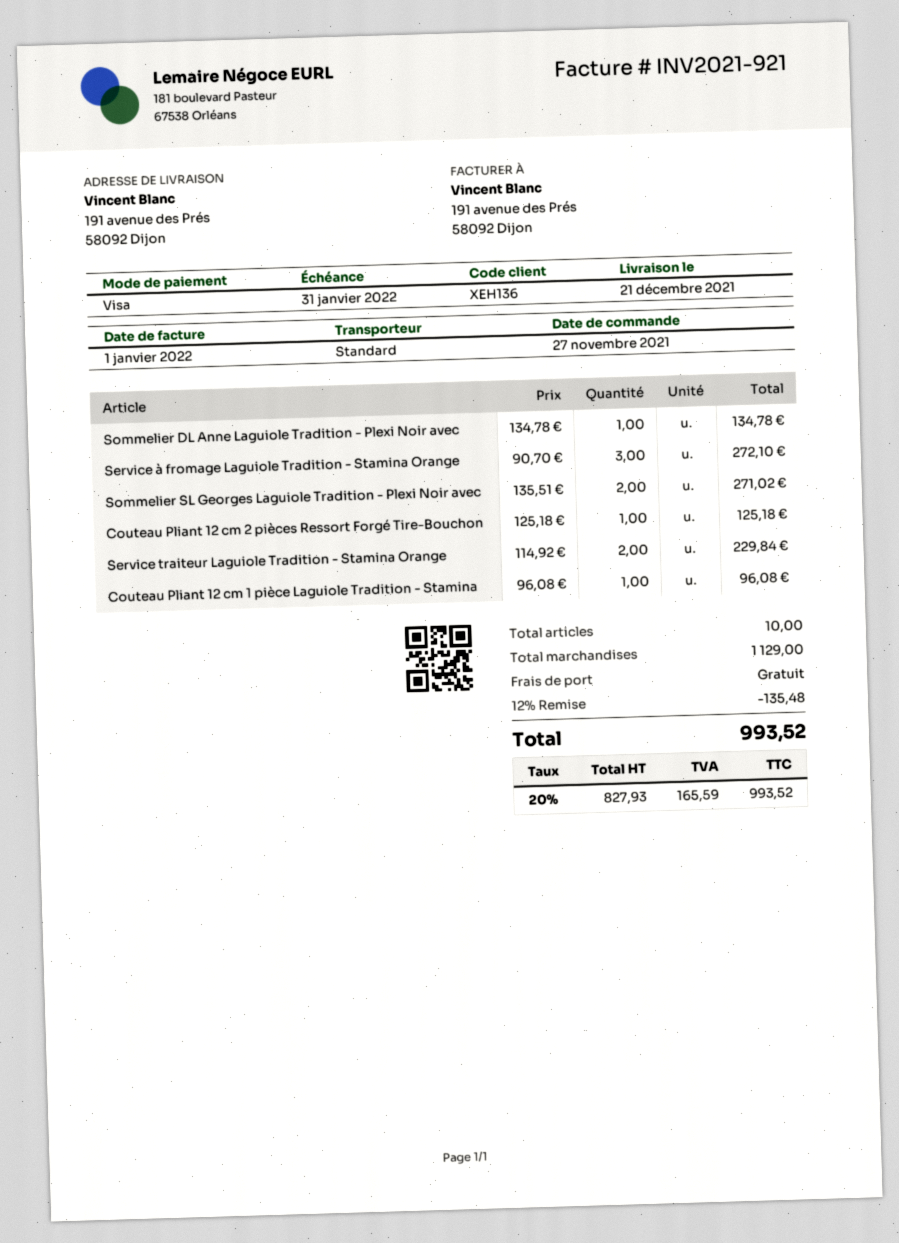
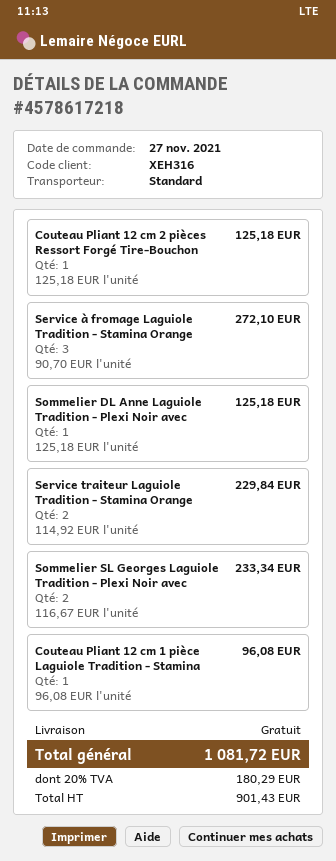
customer number: XEH136 -> XEH316
Sommelier DL Anne Laguiole Tradition - Plexi Noir avec: 1 x 134.78 = 134.78 -> 1 x 125.18 = 125.18
Sommelier SL Georges Laguiole Tradition - Plexi Noir avec: 2 x 135.51 = 271.02 -> 2 x 116.67 = 233.34
discount: 12% = 135.48 -> none
net: 827.93 -> 901.43
tax: 20% = 165.59 -> 20% = 180.29
total: 993.52 -> 1081.72

